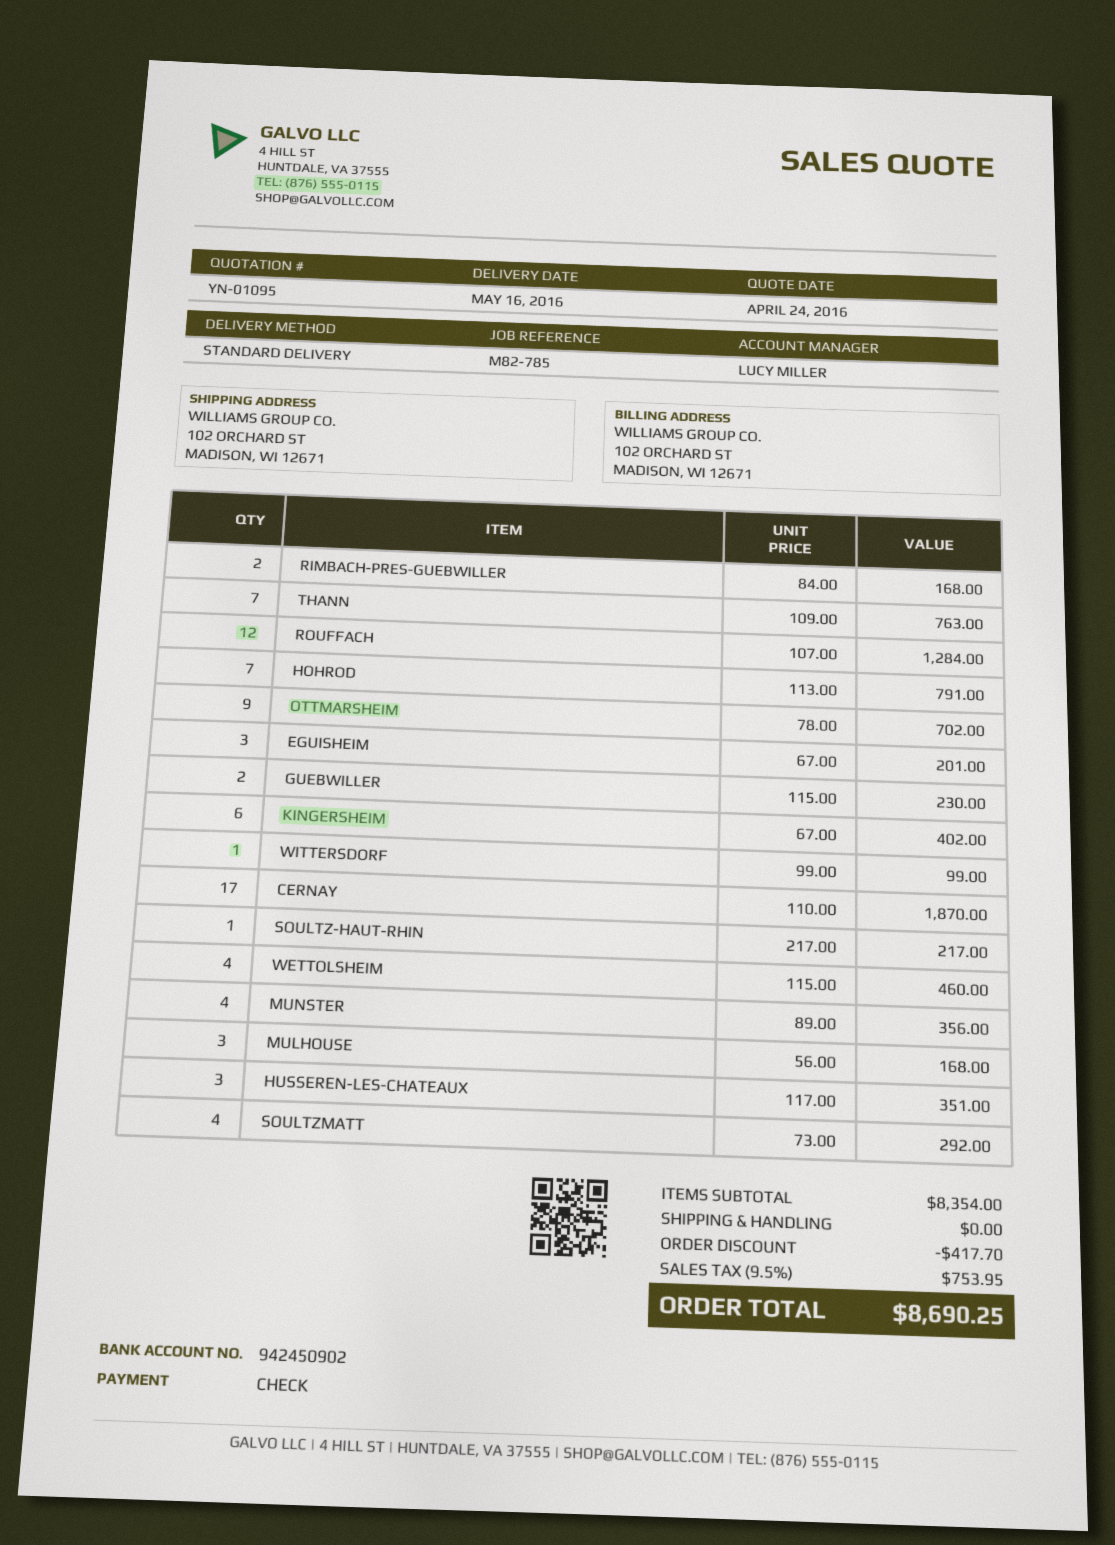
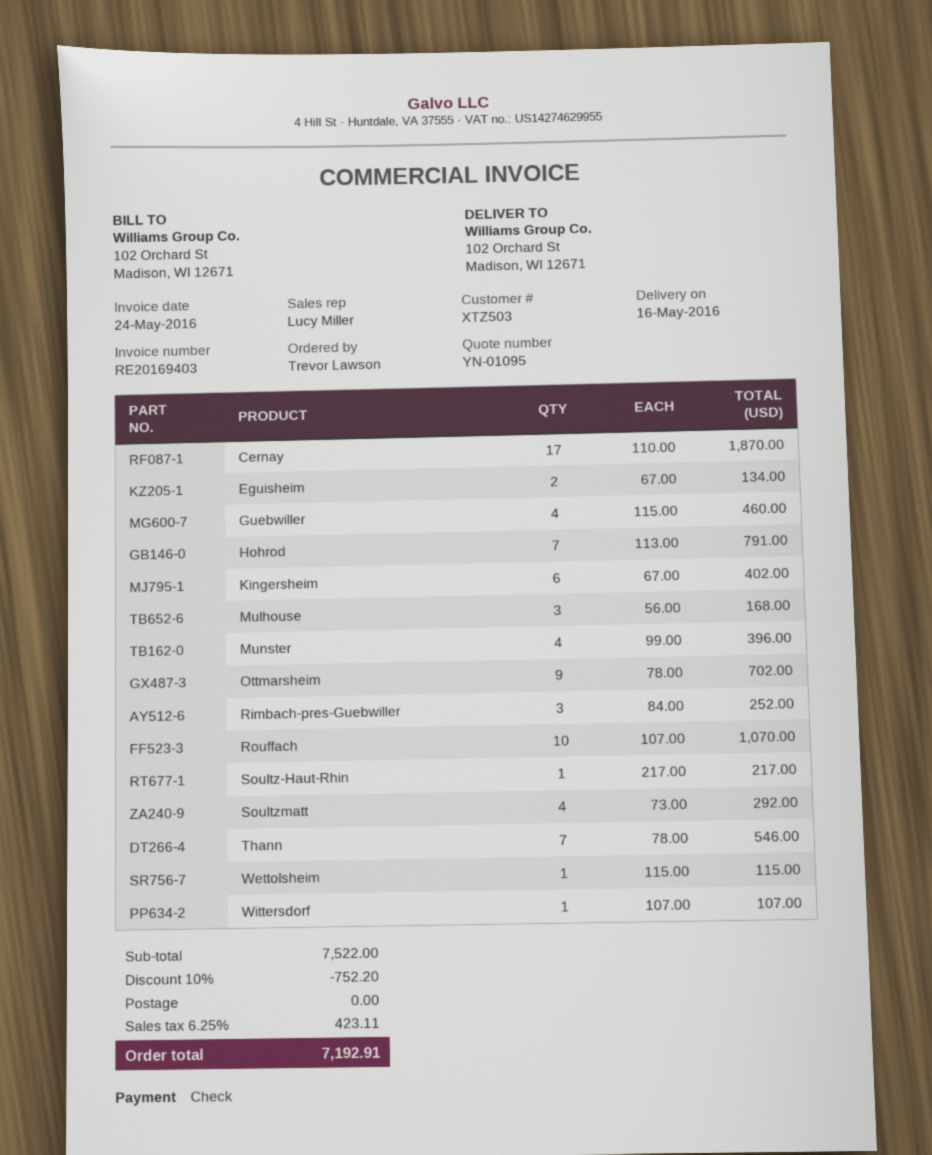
RIMBACH-PRES-GUEBWILLER: 2 x 84.00 = 168.00 -> 3 x 84.00 = 252.00
THANN: 7 x 109.00 = 763.00 -> 7 x 78.00 = 546.00
ROUFFACH: 12 x 107.00 = 1284.00 -> 10 x 107.00 = 1070.00
EGUISHEIM: 3 x 67.00 = 201.00 -> 2 x 67.00 = 134.00
GUEBWILLER: 2 x 115.00 = 230.00 -> 4 x 115.00 = 460.00
WITTERSDORF: 1 x 99.00 = 99.00 -> 1 x 107.00 = 107.00
WETTOLSHEIM: 4 x 115.00 = 460.00 -> 1 x 115.00 = 115.00
MUNSTER: 4 x 89.00 = 356.00 -> 4 x 99.00 = 396.00
HUSSEREN-LES-CHATEAUX: 3 x 117.00 = 351.00 -> none
subtotal: 8354.00 -> 7522.00
discount: 417.70 -> 752.20
tax: 9.5% = 753.95 -> 6.25% = 423.11
total: 8690.25 -> 7192.91

